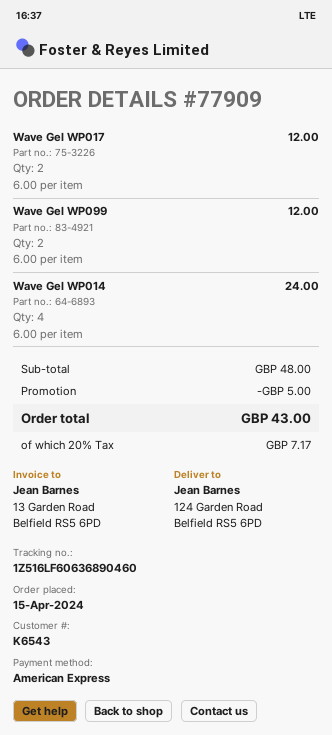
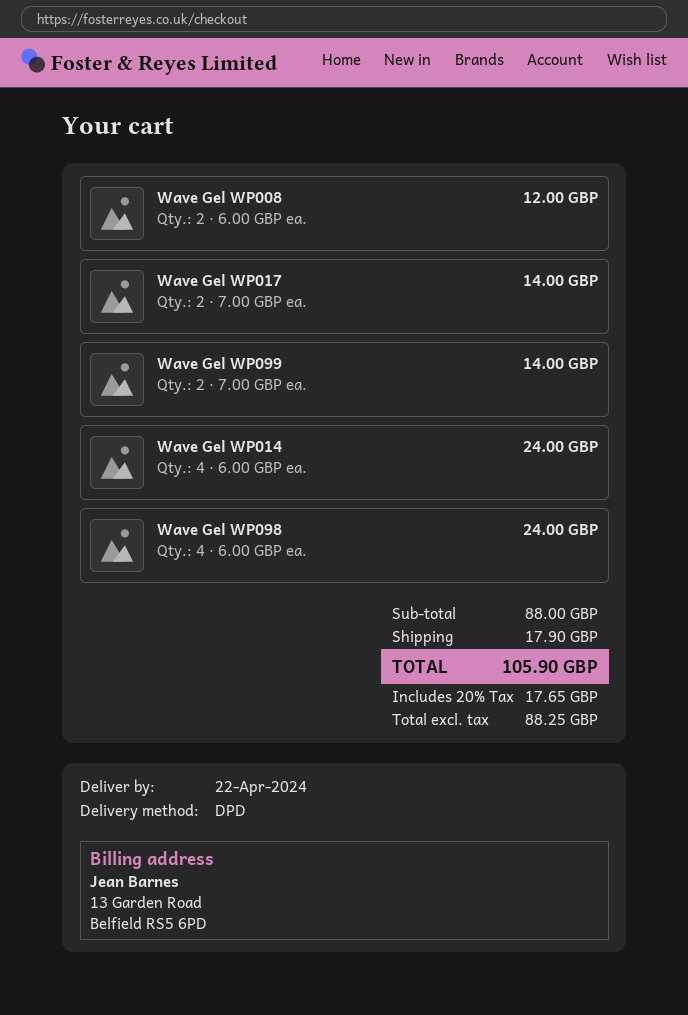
Wave Gel WP017: 2 x 6.00 = 12.00 -> 2 x 7.00 = 14.00
Wave Gel WP099: 2 x 6.00 = 12.00 -> 2 x 7.00 = 14.00
Wave Gel WP008: none -> 2 x 6.00 = 12.00
Wave Gel WP098: none -> 4 x 6.00 = 24.00
subtotal: 48.00 -> 88.00
discount: 5.00 -> none
shipping: none -> 17.90
tax: 20% = 7.17 -> 20% = 17.65
total: 43.00 -> 105.90

